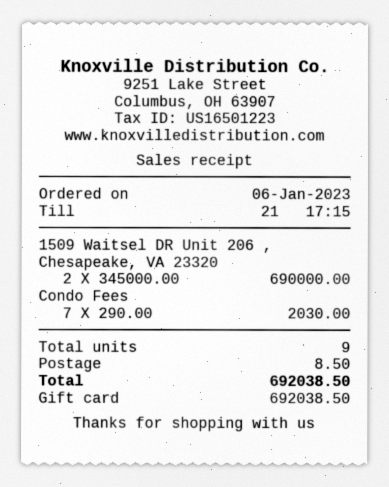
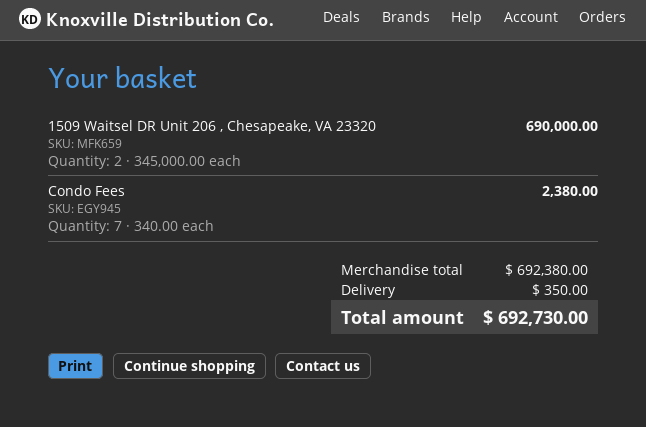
Condo Fees: 7 x 290.00 = 2030.00 -> 7 x 340.00 = 2380.00
shipping: 8.50 -> 350.00
total: 692038.50 -> 692730.00

